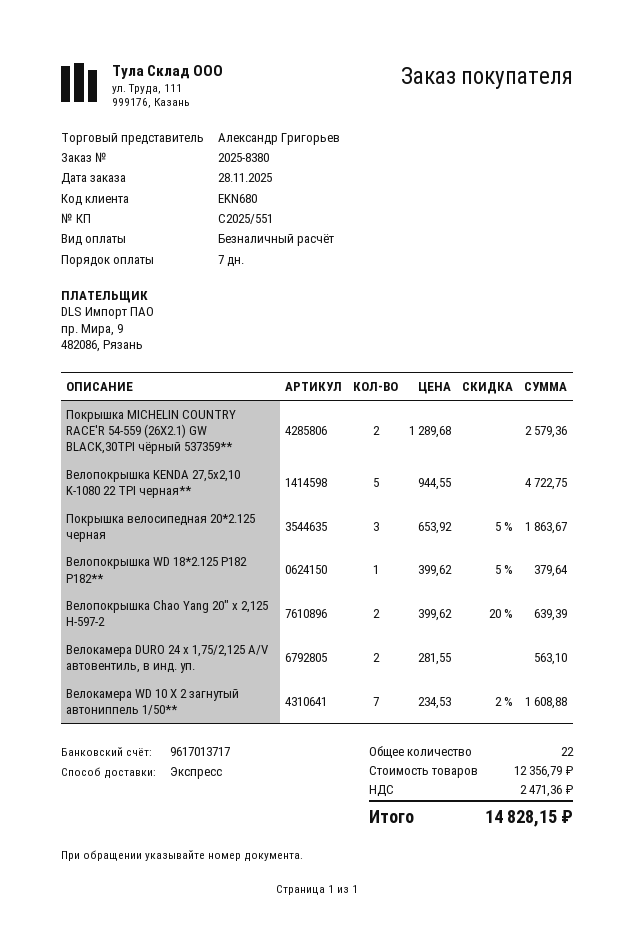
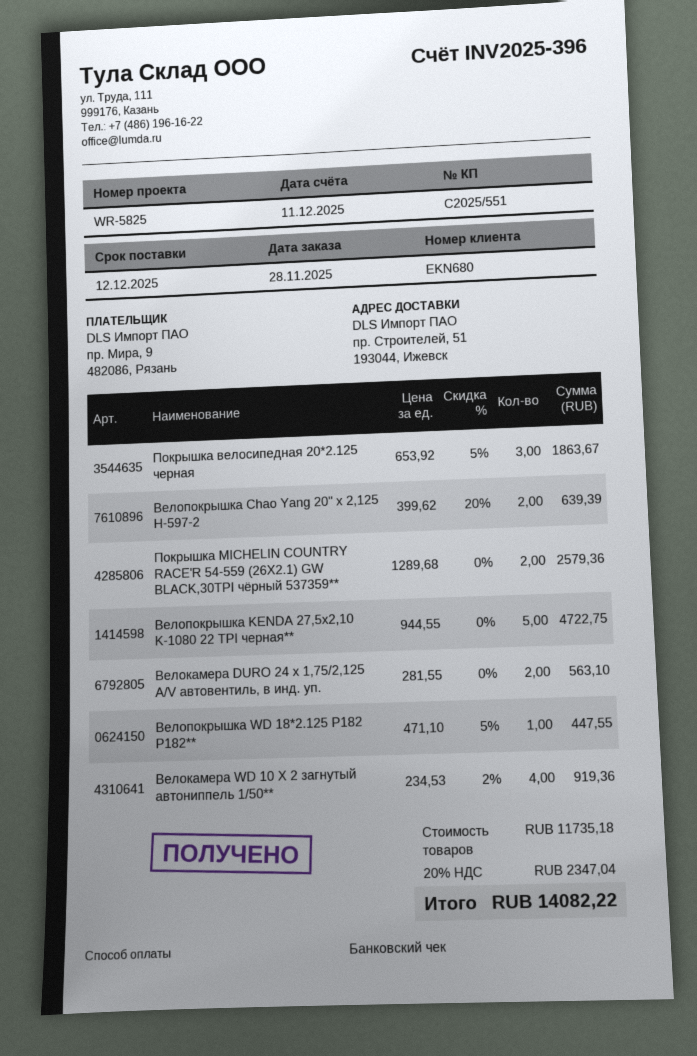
payment method: bank transfer -> cheque
Велопокрышка WD 18*2.125 P182 P182**: 1 x 399.62 - 5% = 379.64 -> 1 x 471.10 - 5% = 447.55
Велокамера WD 10 X 2 загнутый автониппель 1/50**: 7 x 234.53 - 2% = 1608.88 -> 4 x 234.53 - 2% = 919.36
subtotal: 12356.79 -> 11735.18
tax: 2471.36 -> 2347.04
total: 14828.15 -> 14082.22

